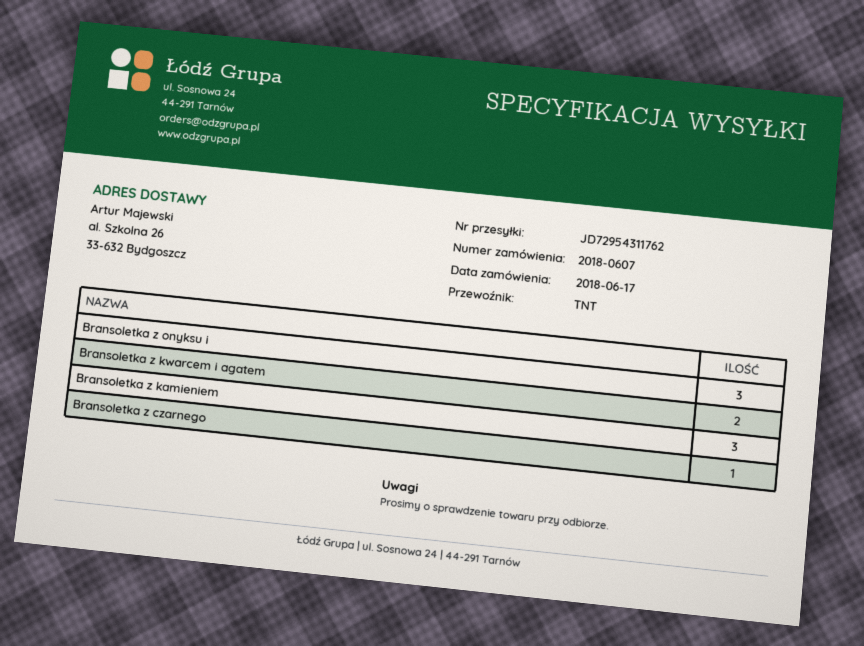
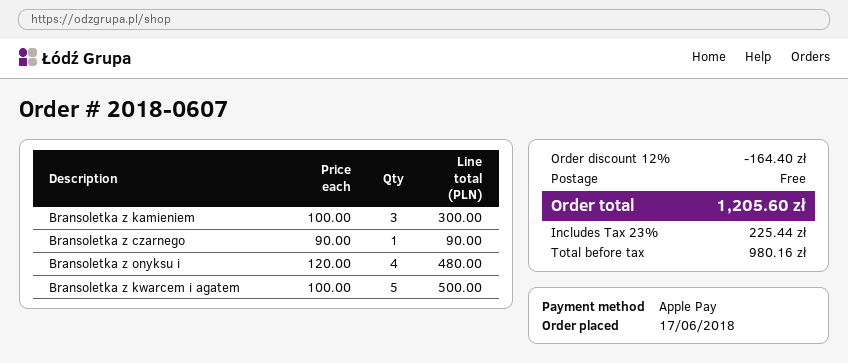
Bransoletka z onyksu i: 3 -> 4
Bransoletka z kwarcem i agatem: 2 -> 5

